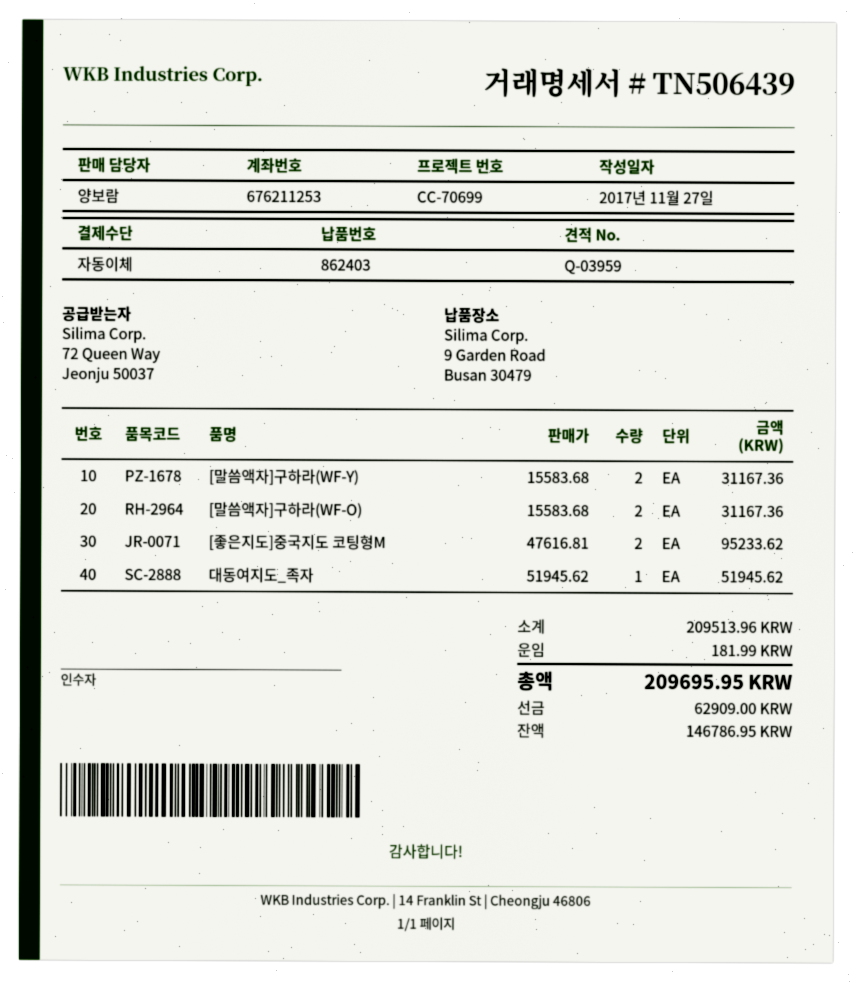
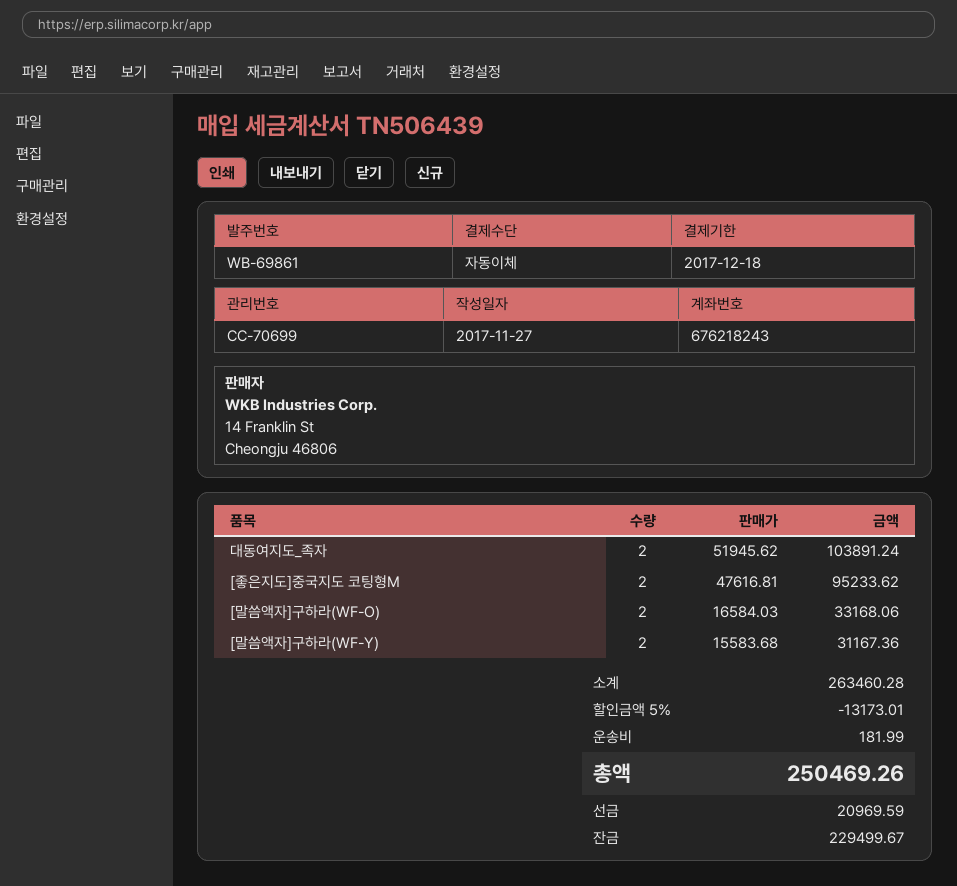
bank account: 676211253 -> 676218243
[말씀액자]구하라(WF-O): 2 x 15583.68 = 31167.36 -> 2 x 16584.03 = 33168.06
대동여지도_족자: 1 x 51945.62 = 51945.62 -> 2 x 51945.62 = 103891.24
subtotal: 209513.96 -> 263460.28
discount: none -> 5% = 13173.01
total: 209695.95 -> 250469.26
deposit: 62909.00 -> 20969.59
balance: 146786.95 -> 229499.67

